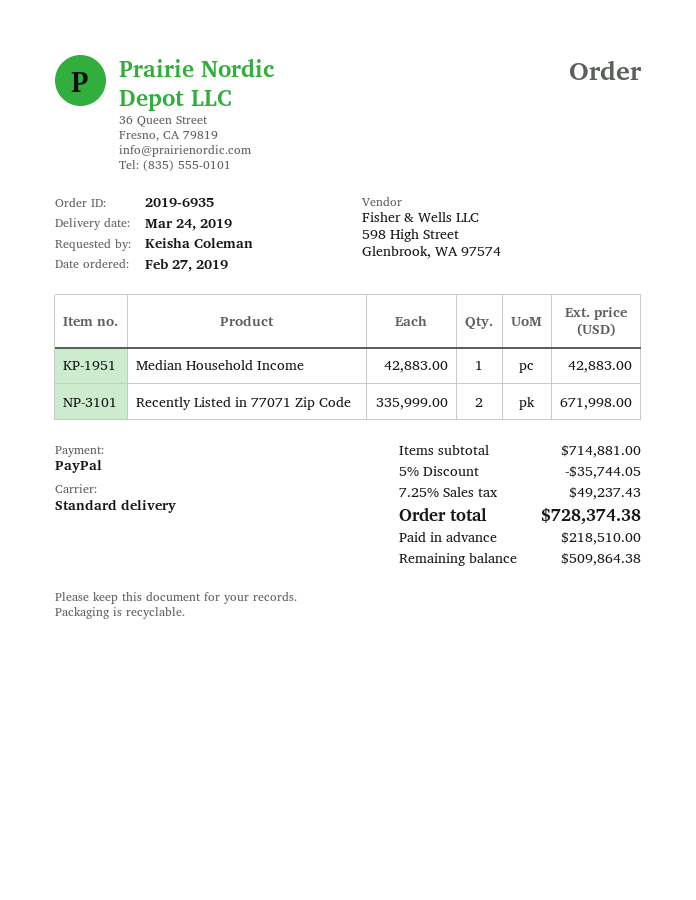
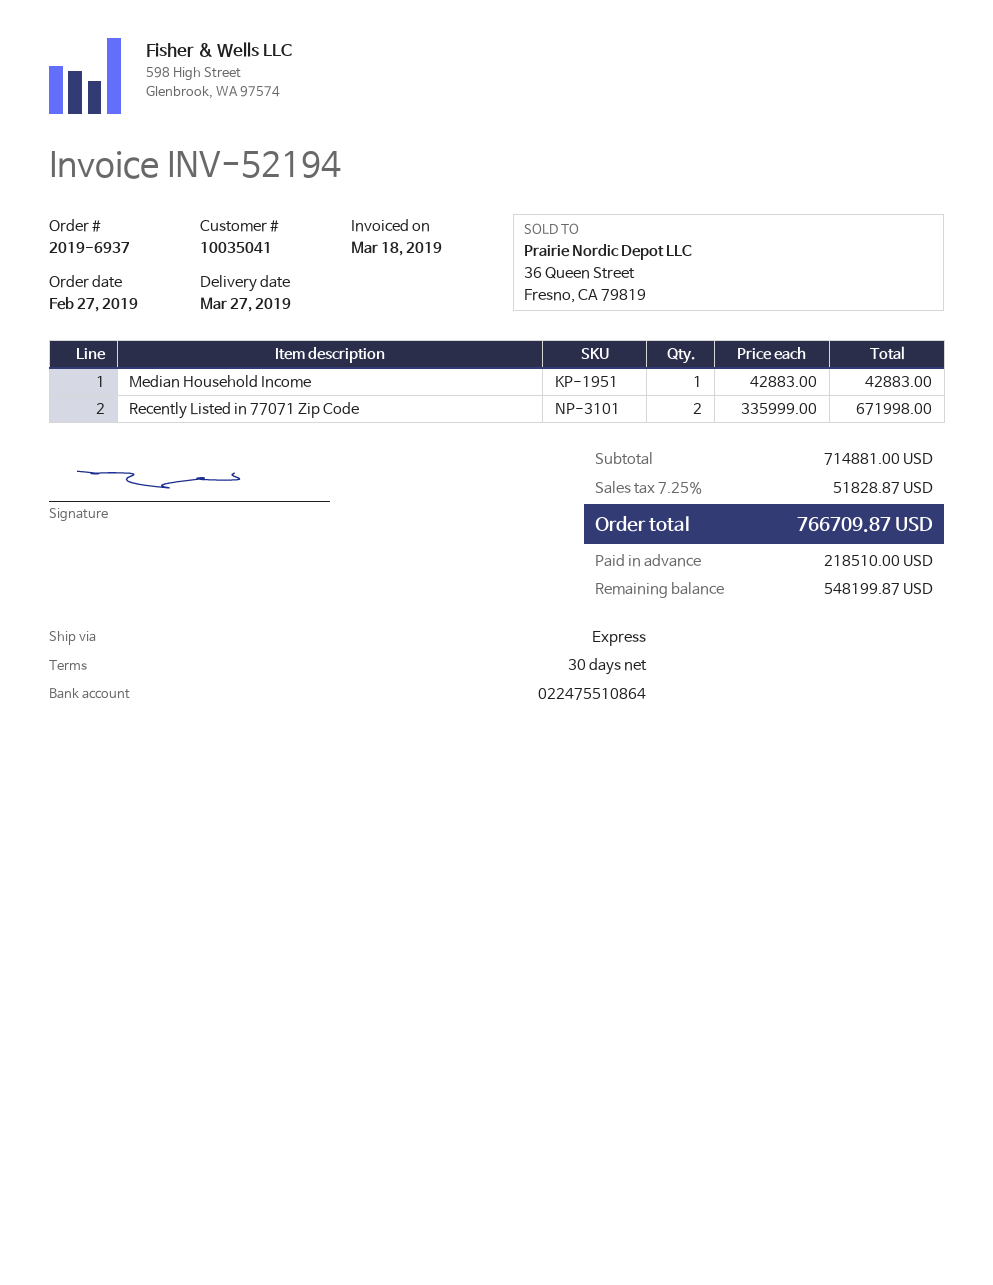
order number: 2019-6935 -> 2019-6937
delivery date: 2019-03-24 -> 2019-03-27
shipping method: standard -> express
discount: 5% = 35744.05 -> none
tax: 7.25% = 49237.43 -> 7.25% = 51828.87
total: 728374.38 -> 766709.87
balance: 509864.38 -> 548199.87

